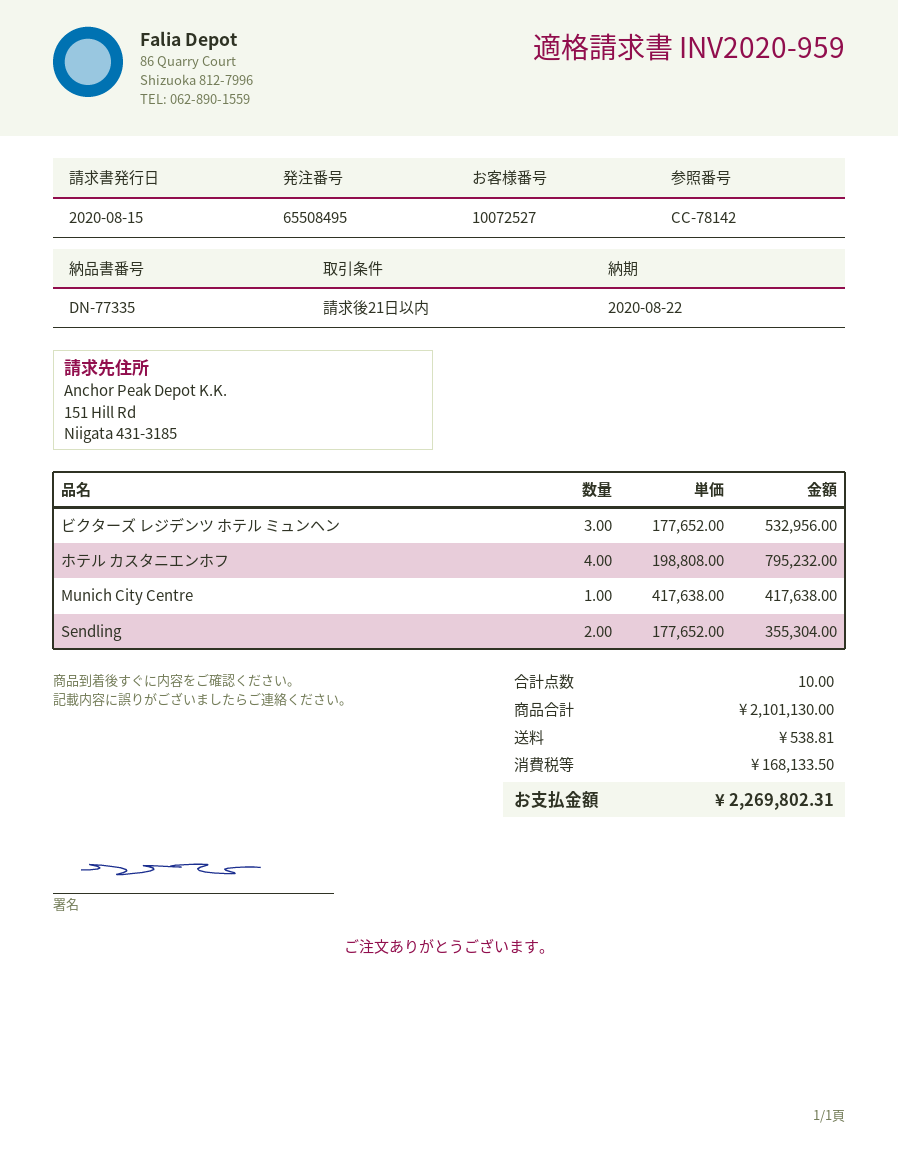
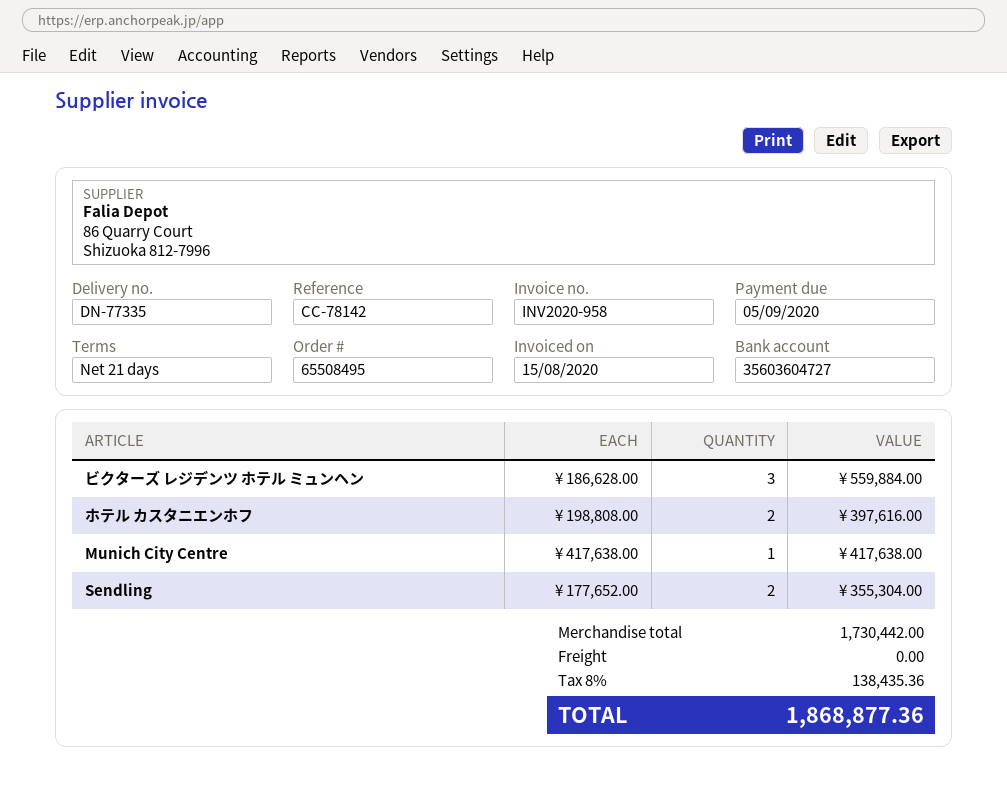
invoice number: INV2020-959 -> INV2020-958
ビクターズ レジデンツ ホテル ミュンヘン: 3 x 177652.00 = 532956.00 -> 3 x 186628.00 = 559884.00
ホテル カスタニエンホフ: 4 x 198808.00 = 795232.00 -> 2 x 198808.00 = 397616.00
subtotal: 2101130.00 -> 1730442.00
shipping: 538.81 -> 0.00
tax: 168133.50 -> 138435.36
total: 2269802.31 -> 1868877.36

